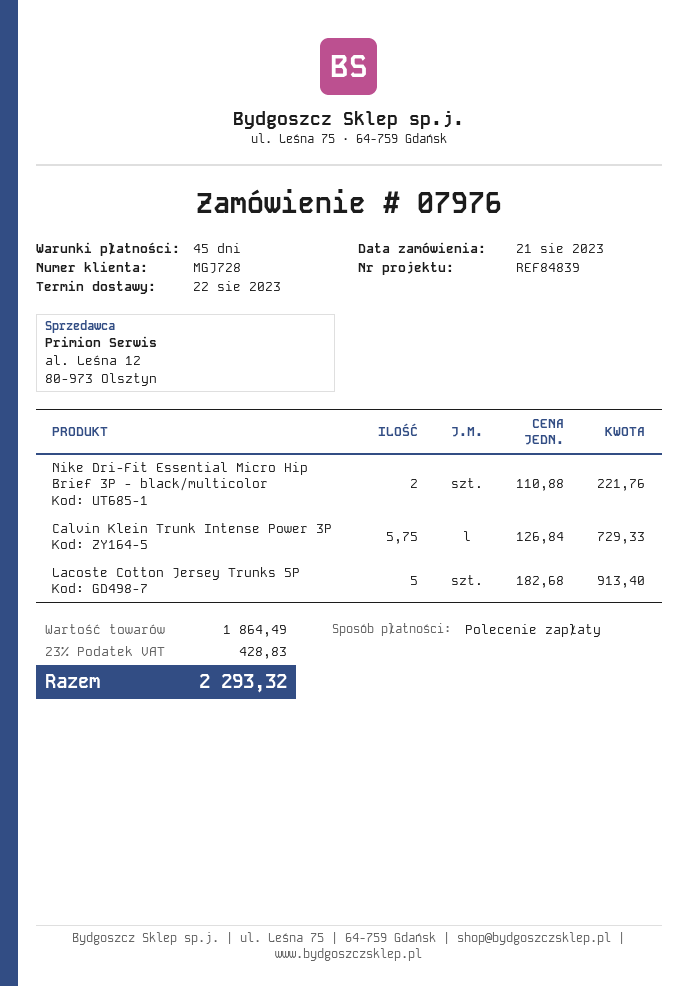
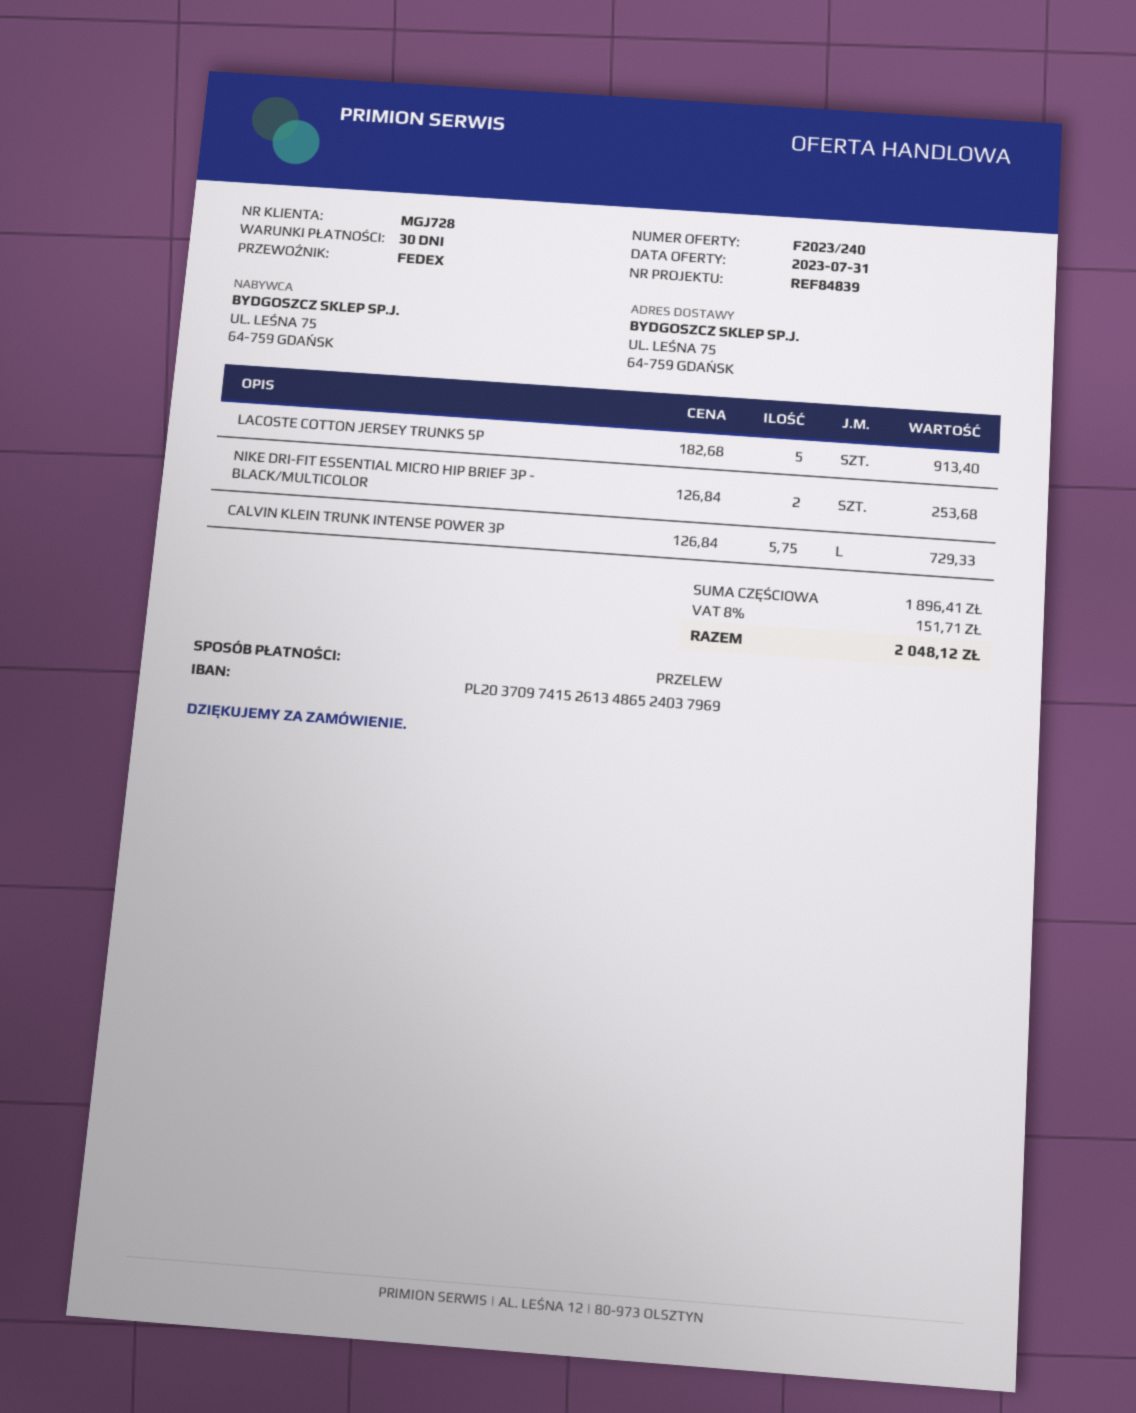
payment terms: 45 days -> 30 days
payment method: direct debit -> bank transfer
Nike Dri-Fit Essential Micro Hip Brief 3P - black/multicolor: 2 x 110.88 = 221.76 -> 2 x 126.84 = 253.68
subtotal: 1864.49 -> 1896.41
tax: 23% = 428.83 -> 8% = 151.71
total: 2293.32 -> 2048.12

